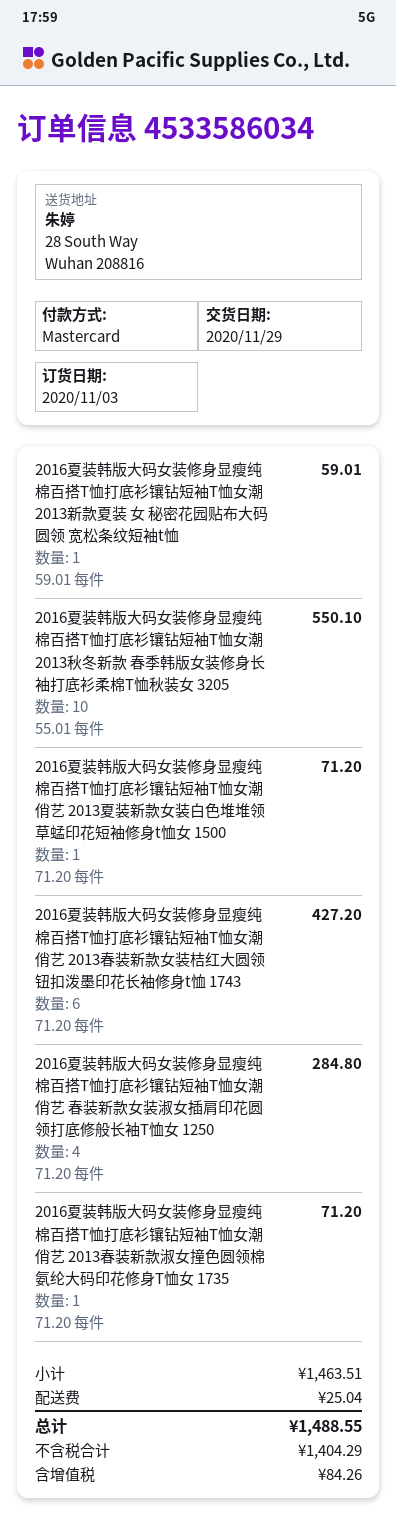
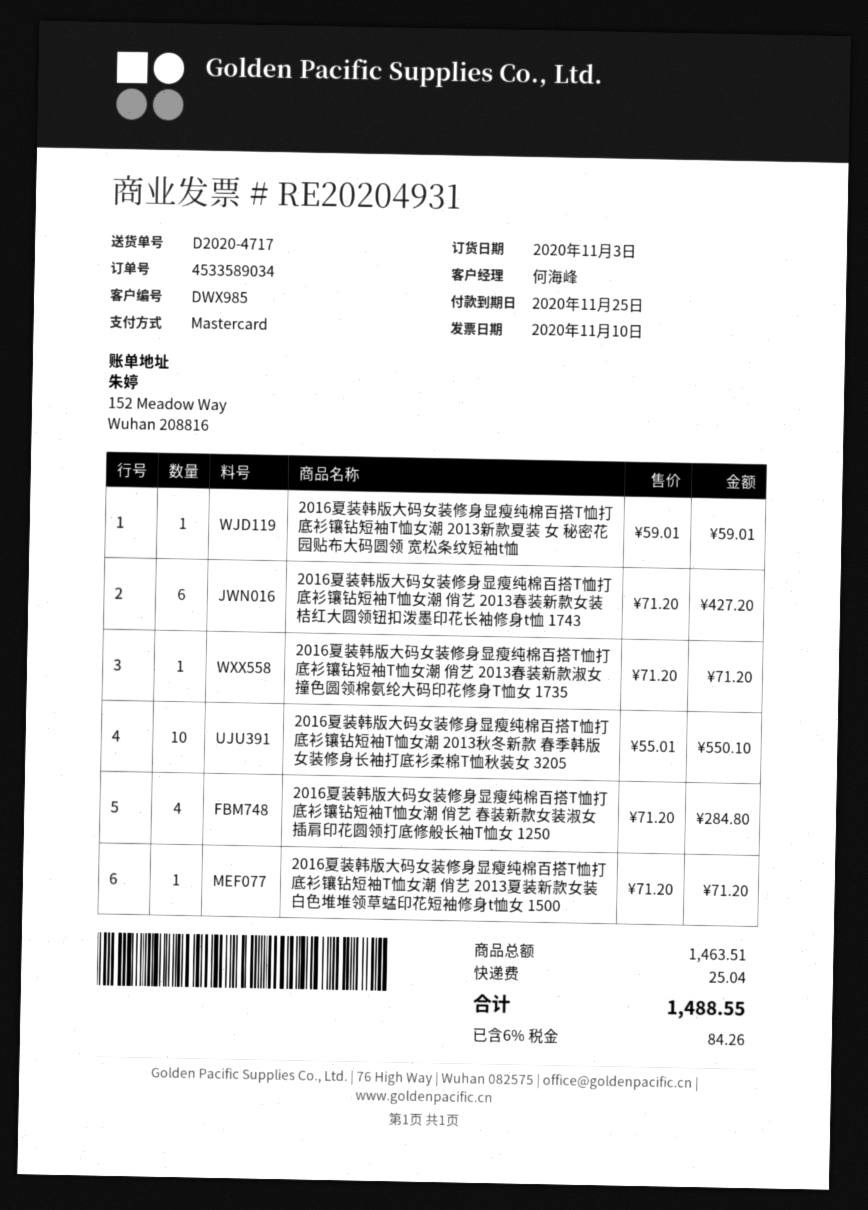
order number: 4533586034 -> 4533589034

